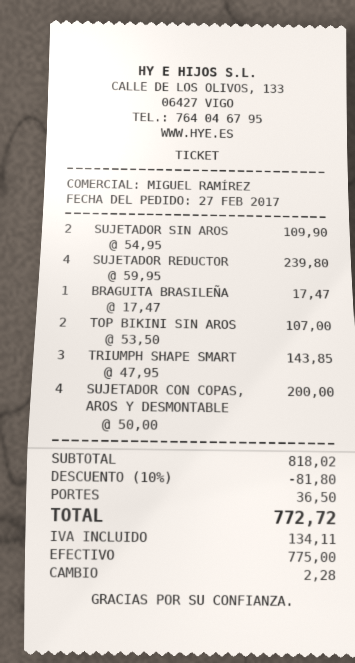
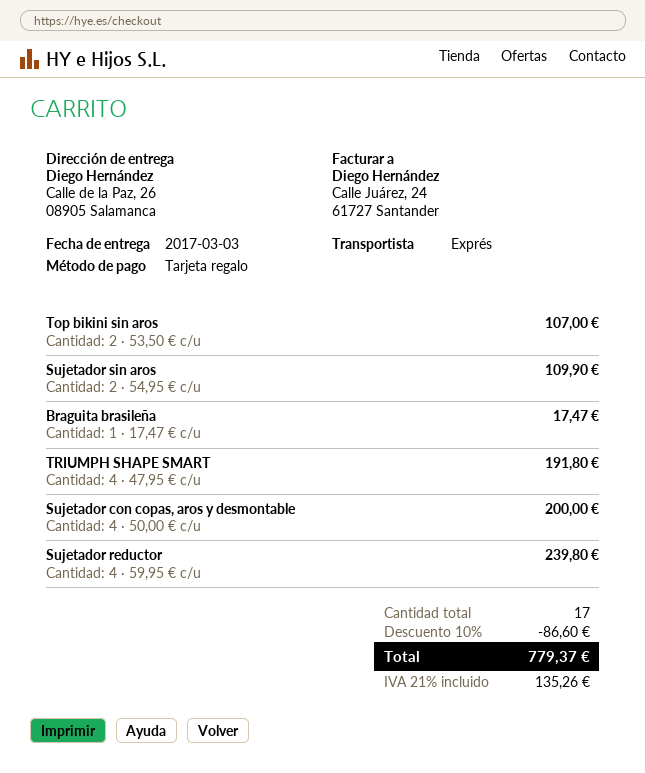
payment method: cash -> gift card
TRIUMPH SHAPE SMART: 3 x 47.95 = 143.85 -> 4 x 47.95 = 191.80
discount: 10% = 81.80 -> 10% = 86.60
shipping: 36.50 -> none
tax: 134.11 -> 135.26
total: 772.72 -> 779.37

